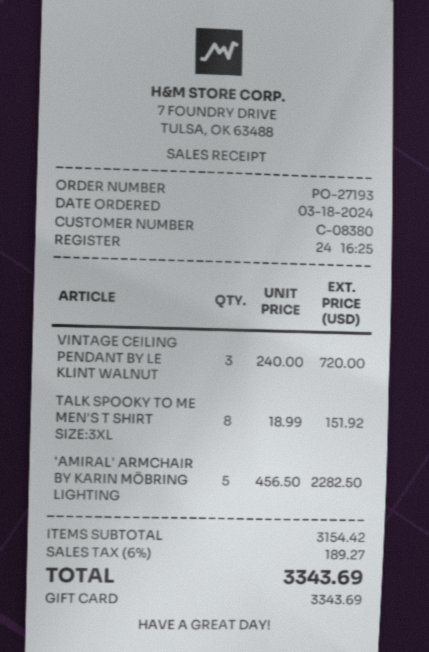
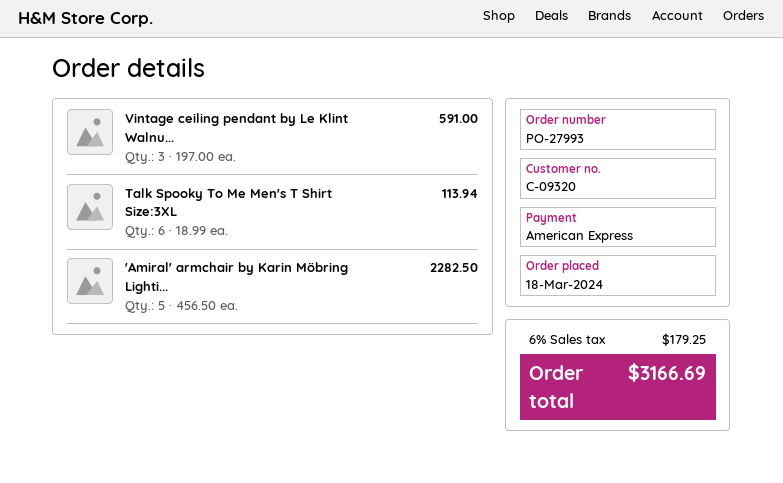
order number: PO-27193 -> PO-27993
customer number: C-08380 -> C-09320
payment method: gift card -> American Express
VINTAGE CEILING PENDANT BY LE KLINT WALNUT: 3 x 240.00 = 720.00 -> 3 x 197.00 = 591.00
TALK SPOOKY TO ME MEN'S T SHIRT SIZE:3XL: 8 x 18.99 = 151.92 -> 6 x 18.99 = 113.94
tax: 6% = 189.27 -> 6% = 179.25
total: 3343.69 -> 3166.69

